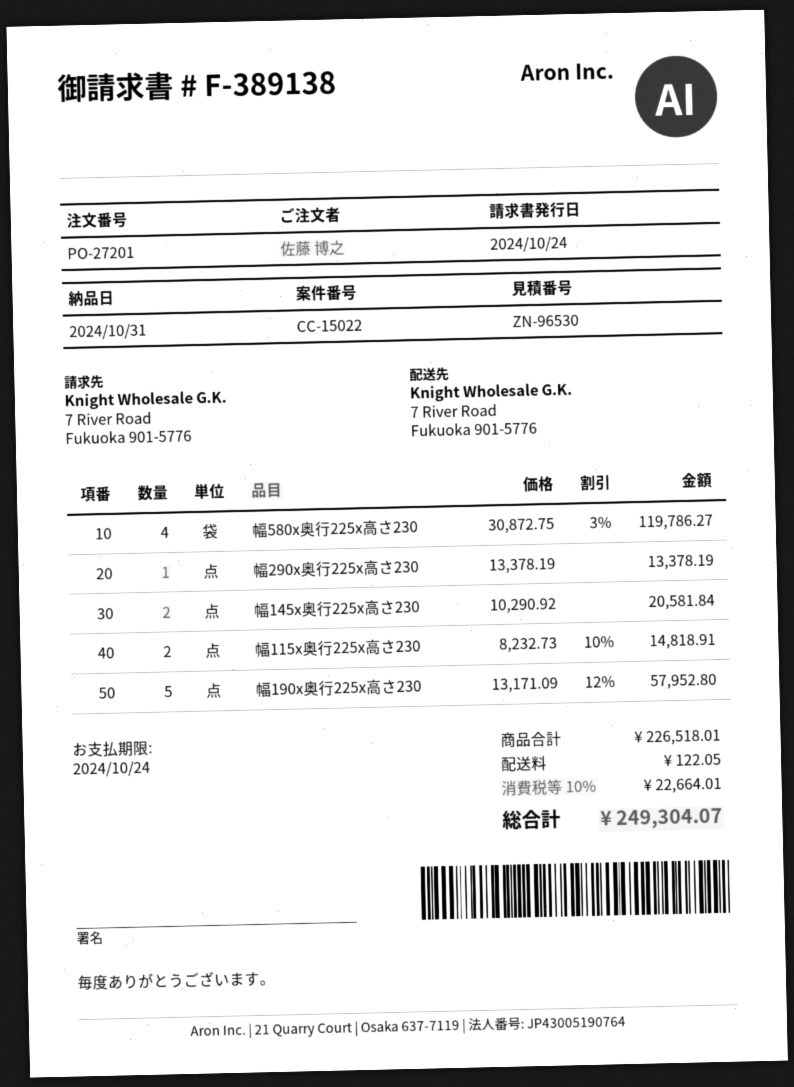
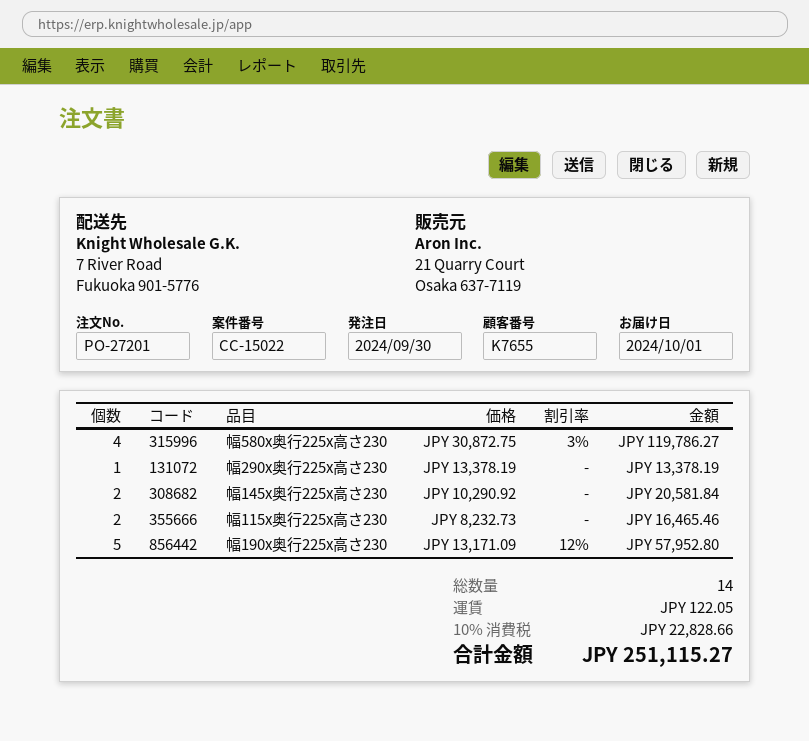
delivery date: 2024-10-31 -> 2024-10-01
幅115x奥行225x高さ230: 2 x 8232.73 - 10% = 14818.91 -> 2 x 8232.73 = 16465.46
tax: 10% = 22664.01 -> 10% = 22828.66
total: 249304.07 -> 251115.27

